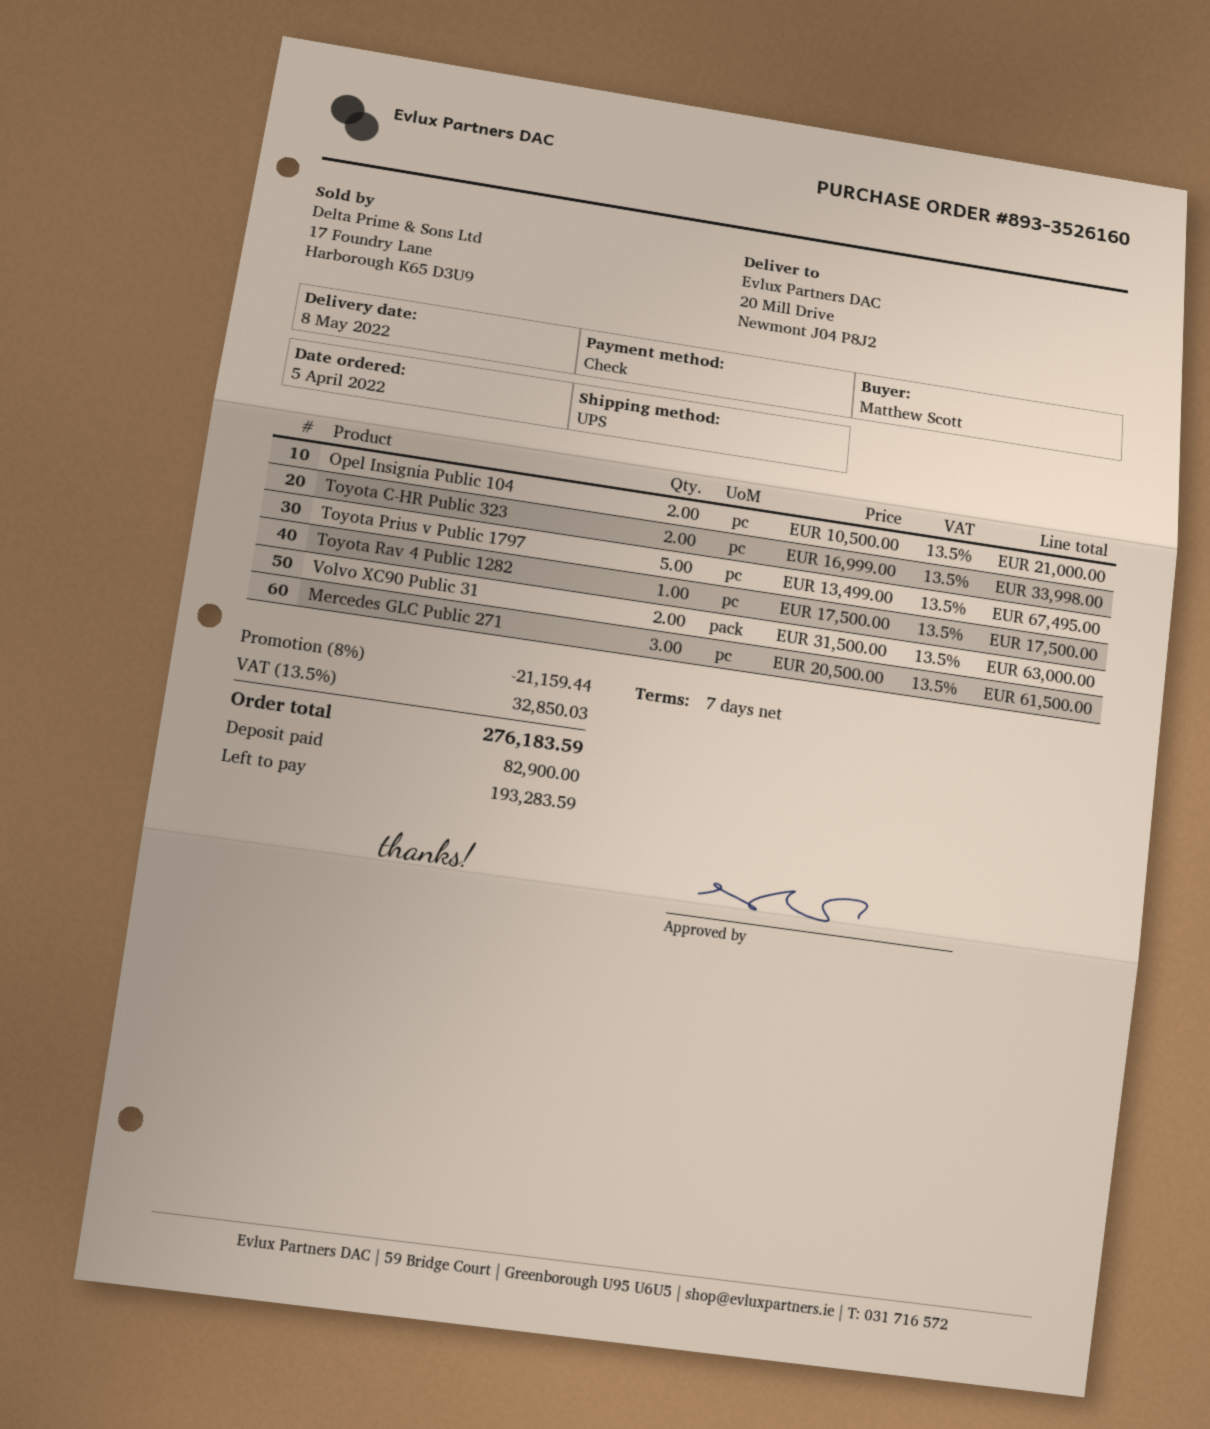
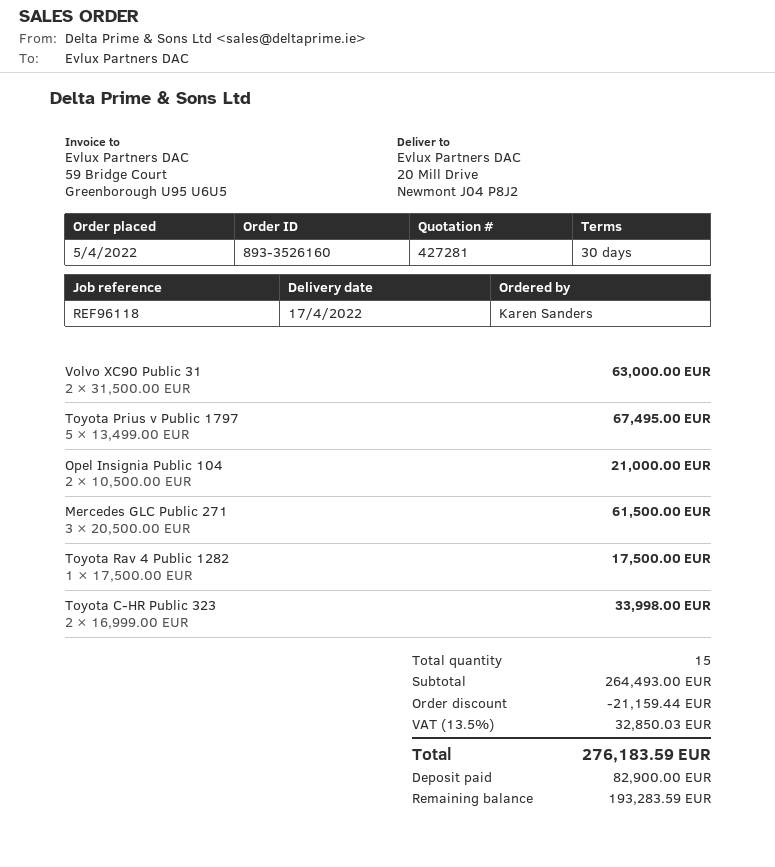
delivery date: 2022-05-08 -> 2022-04-17
payment terms: 7 days -> 30 days
ordered by: Matthew Scott -> Karen Sanders

